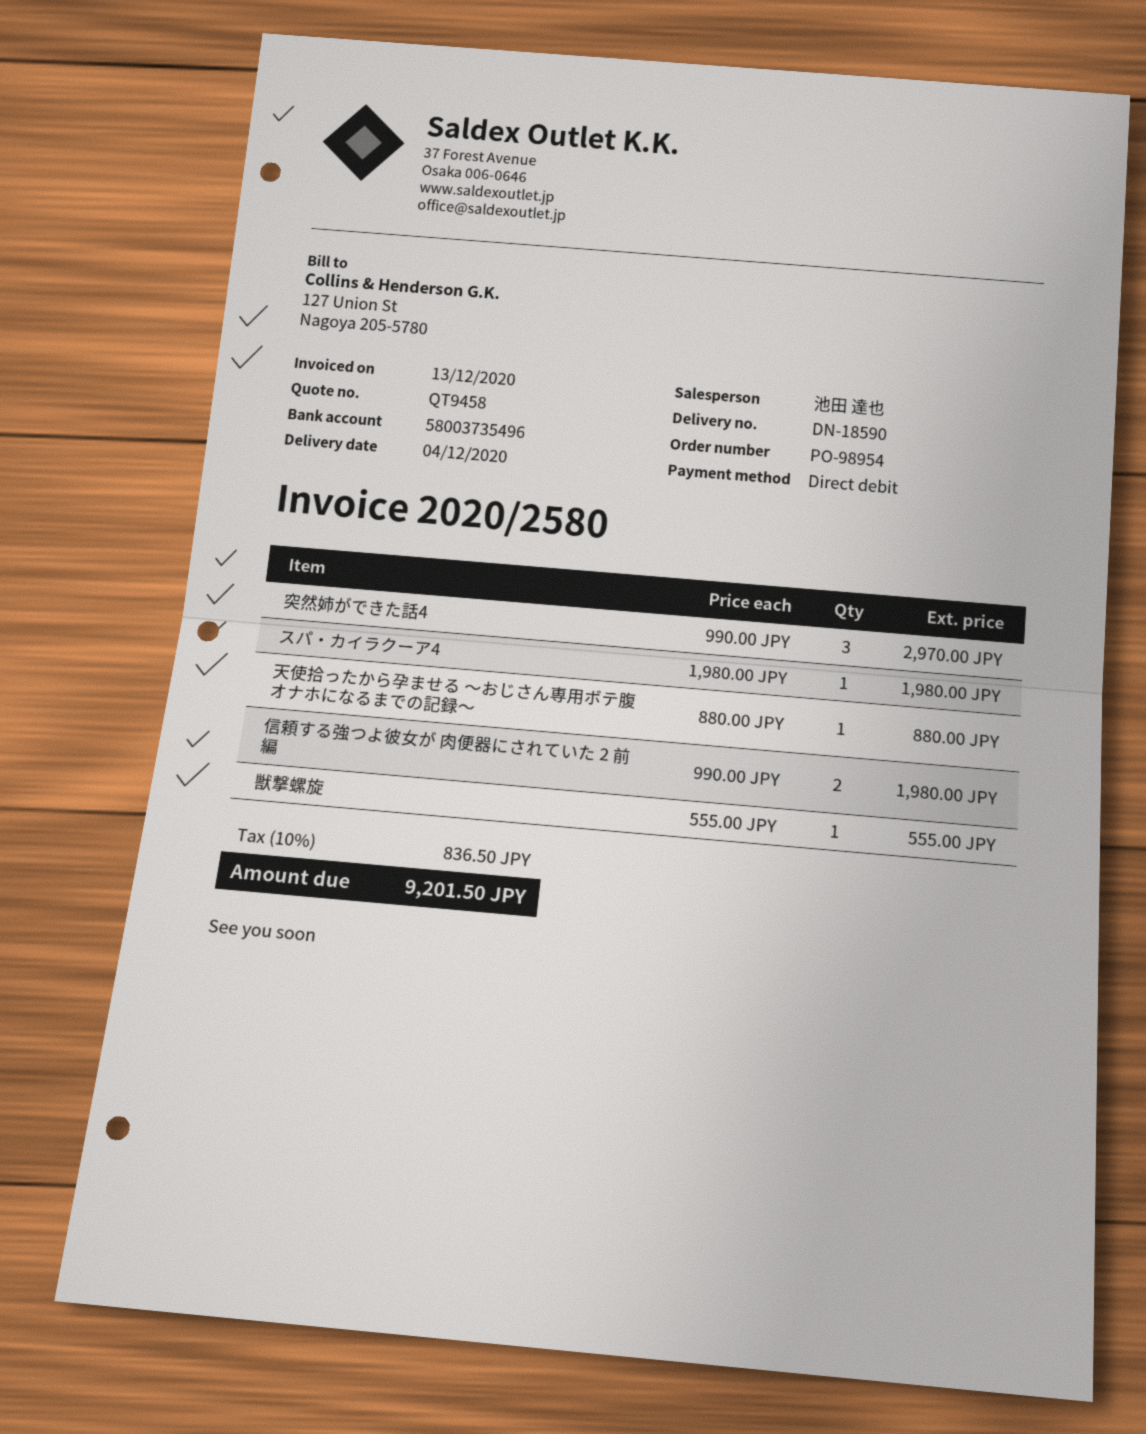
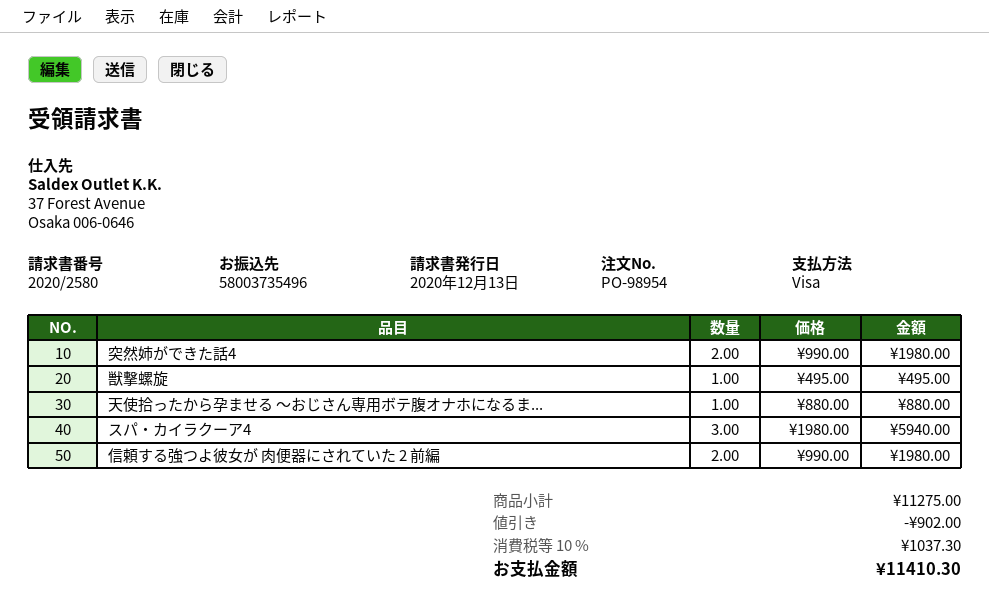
payment method: direct debit -> Visa
突然姉ができた話4: 3 x 990.00 = 2970.00 -> 2 x 990.00 = 1980.00
スパ・カイラクーア4: 1 x 1980.00 = 1980.00 -> 3 x 1980.00 = 5940.00
獣撃螺旋: 1 x 555.00 = 555.00 -> 1 x 495.00 = 495.00
discount: none -> 902.00
tax: 10% = 836.50 -> 10% = 1037.30
total: 9201.50 -> 11410.30

